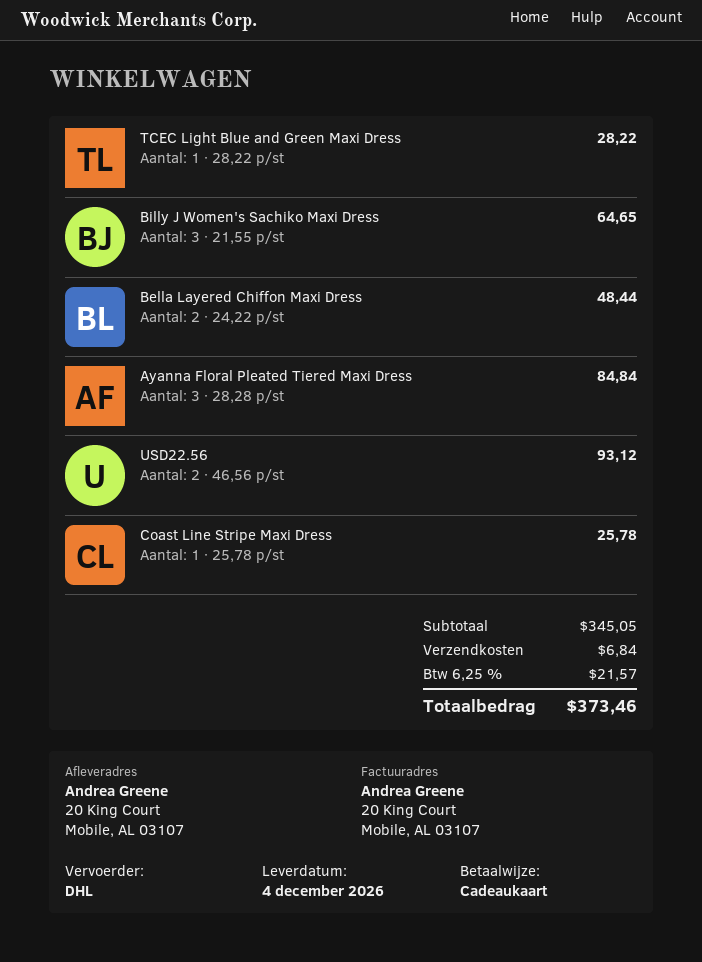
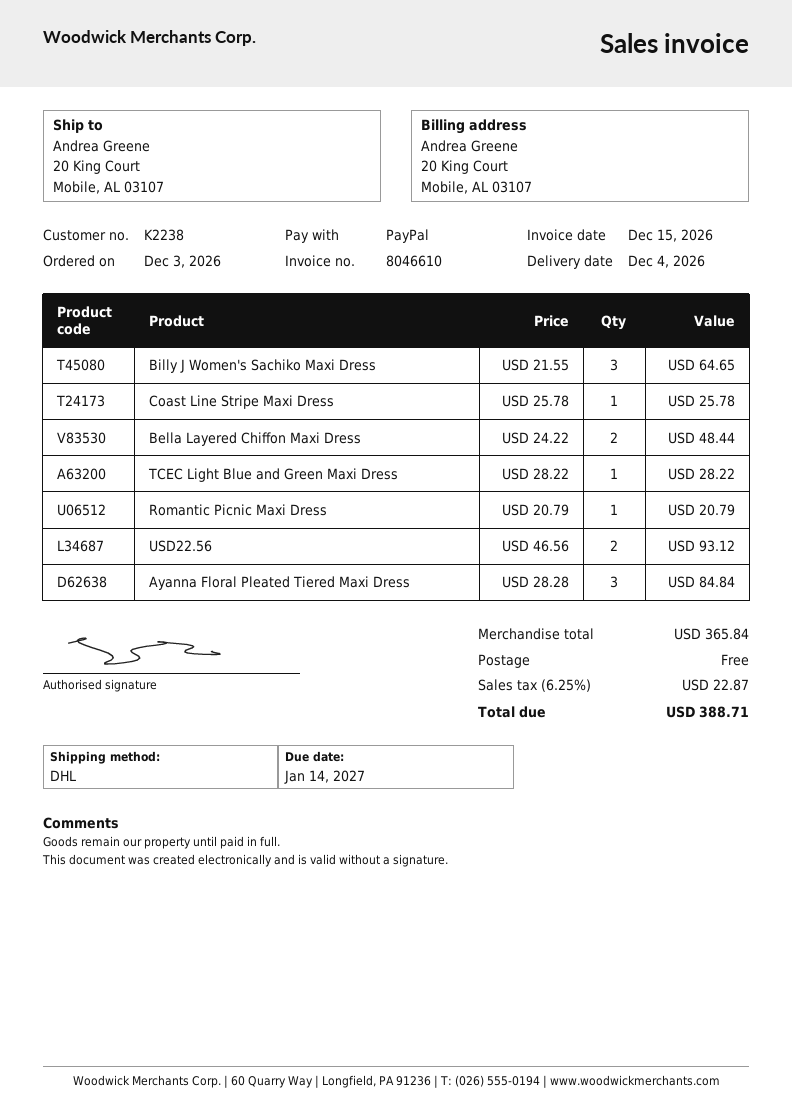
payment method: gift card -> PayPal
Romantic Picnic Maxi Dress: none -> 1 x 20.79 = 20.79
subtotal: 345.05 -> 365.84
shipping: 6.84 -> 0.00
tax: 6.25% = 21.57 -> 6.25% = 22.87
total: 373.46 -> 388.71

